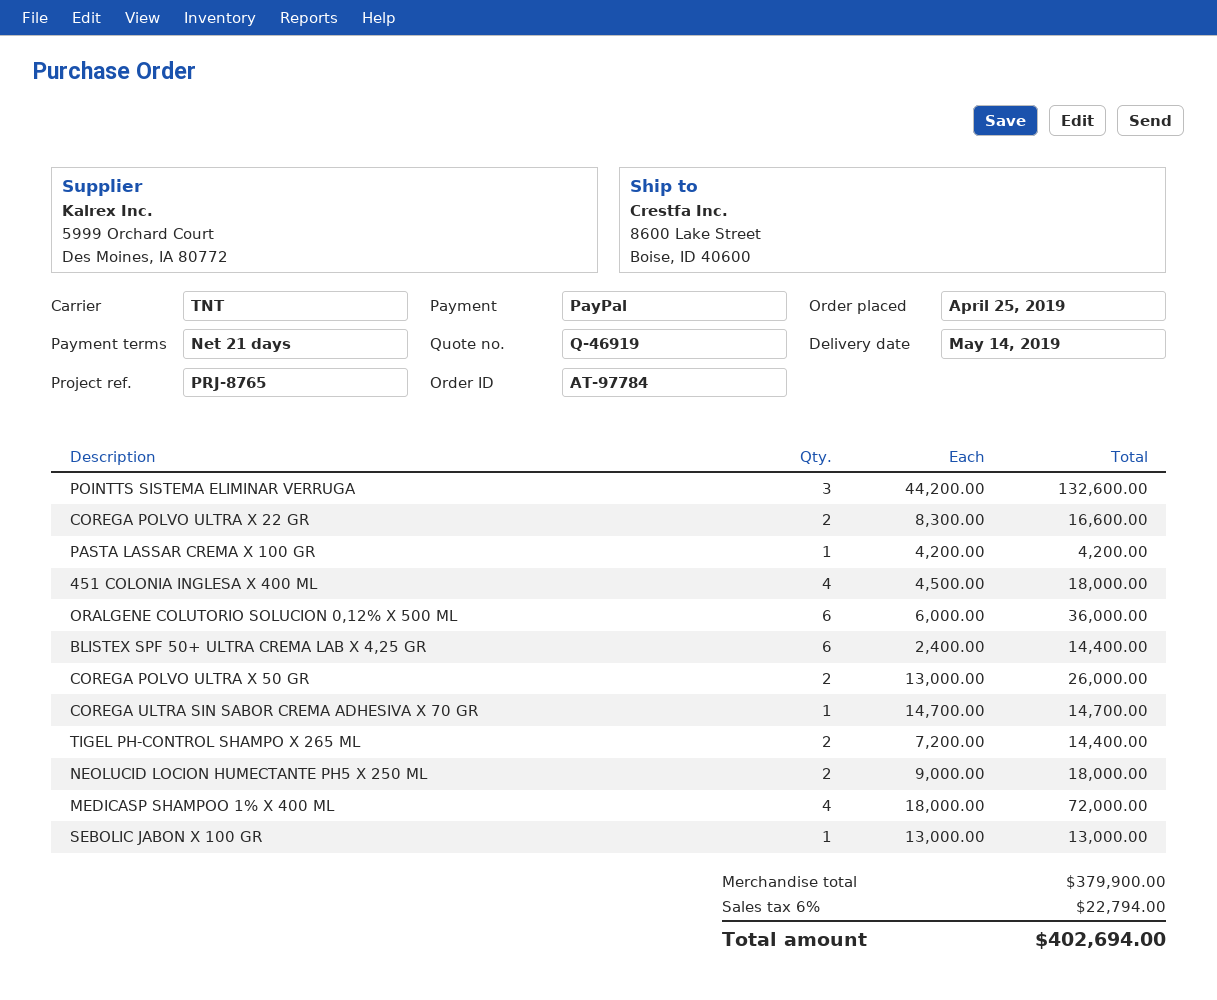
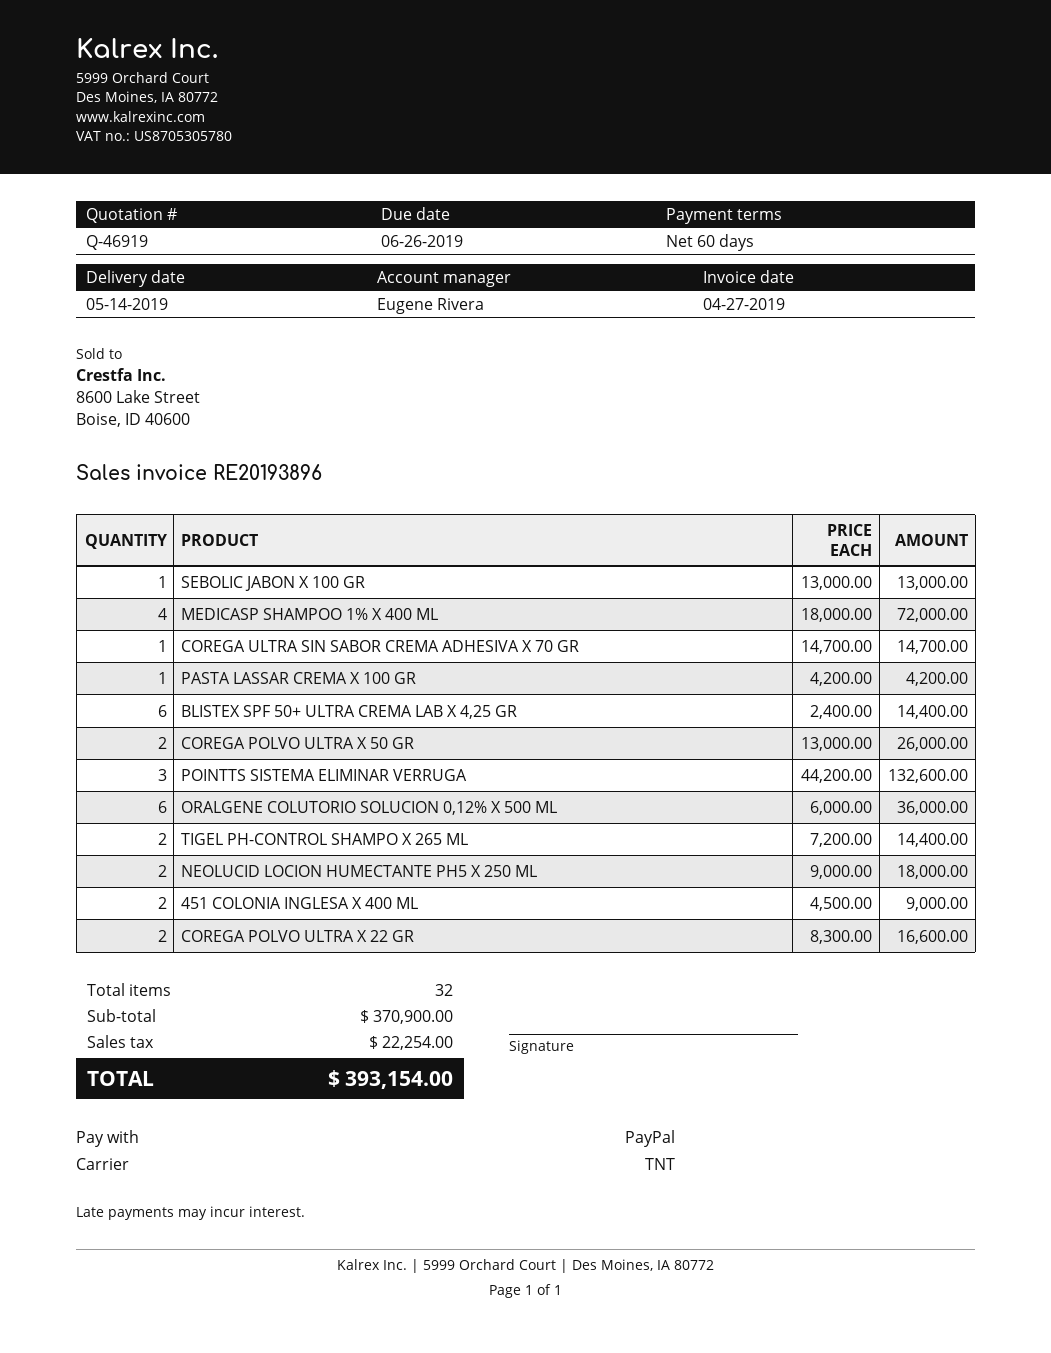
payment terms: 21 days -> 60 days
451 COLONIA INGLESA X 400 ML: 4 x 4500.00 = 18000.00 -> 2 x 4500.00 = 9000.00
subtotal: 379900.00 -> 370900.00
tax: 22794.00 -> 22254.00
total: 402694.00 -> 393154.00

